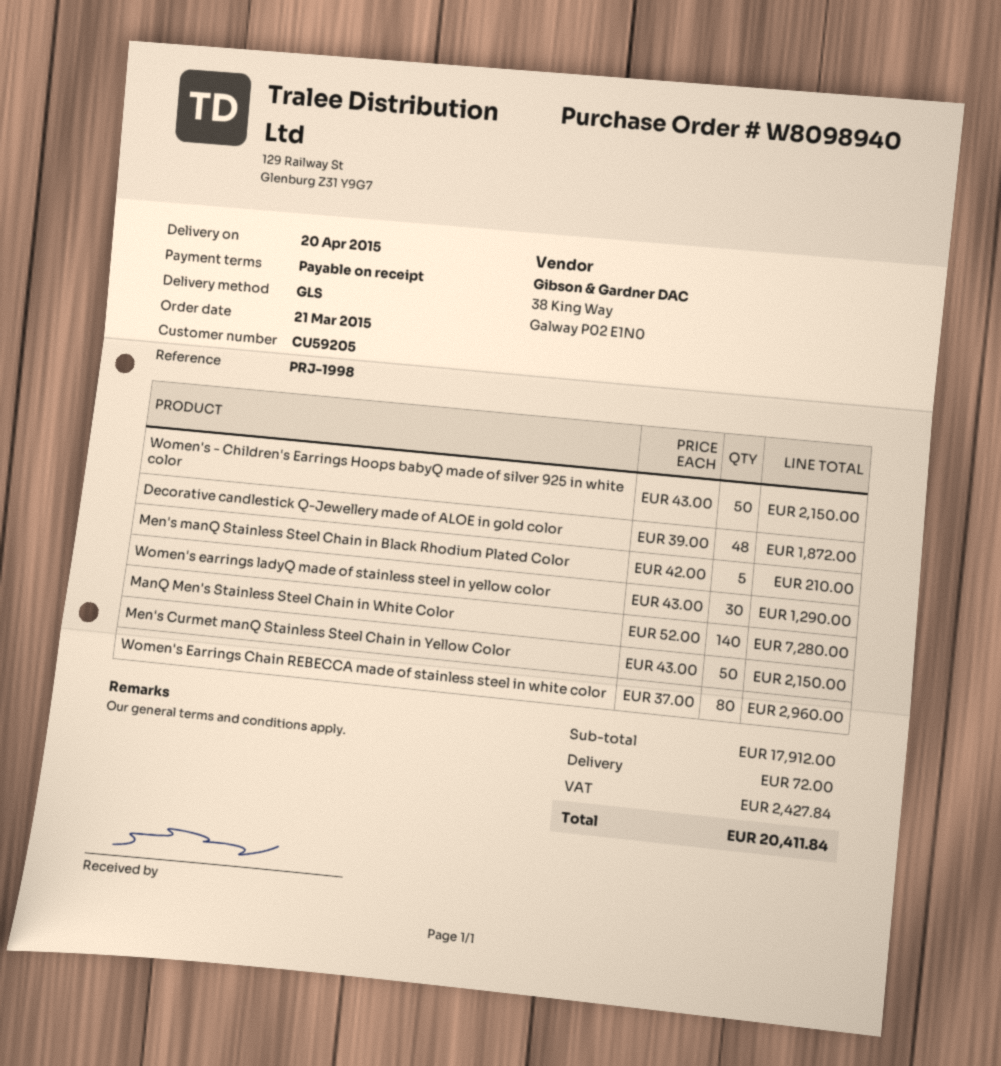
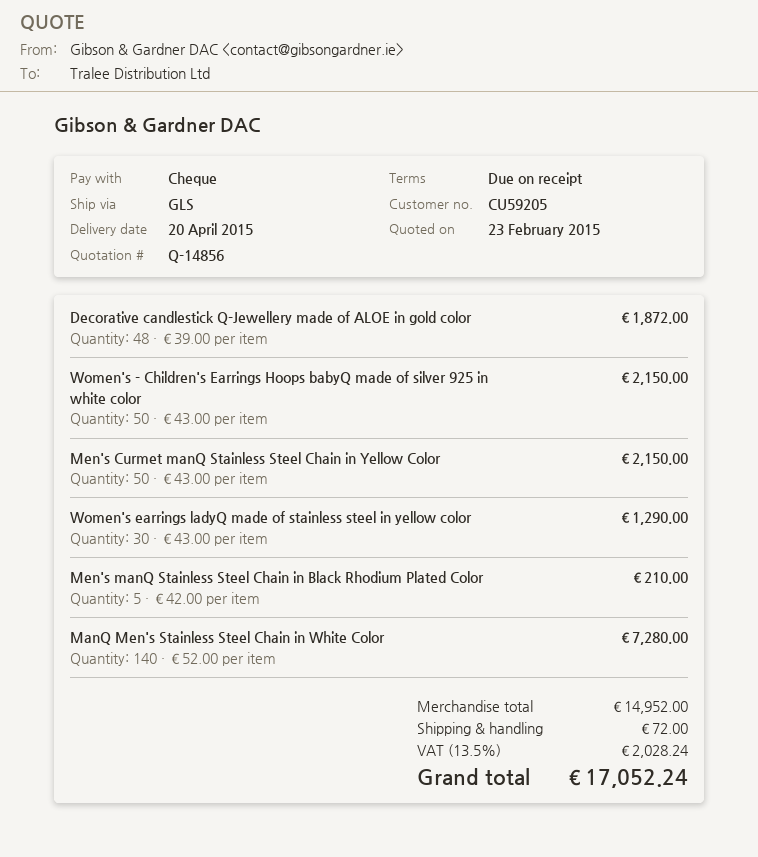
Women's Earrings Chain REBECCA made of stainless steel in white color: 80 x 37.00 = 2960.00 -> none
subtotal: 17912.00 -> 14952.00
tax: 2427.84 -> 2028.24
total: 20411.84 -> 17052.24

